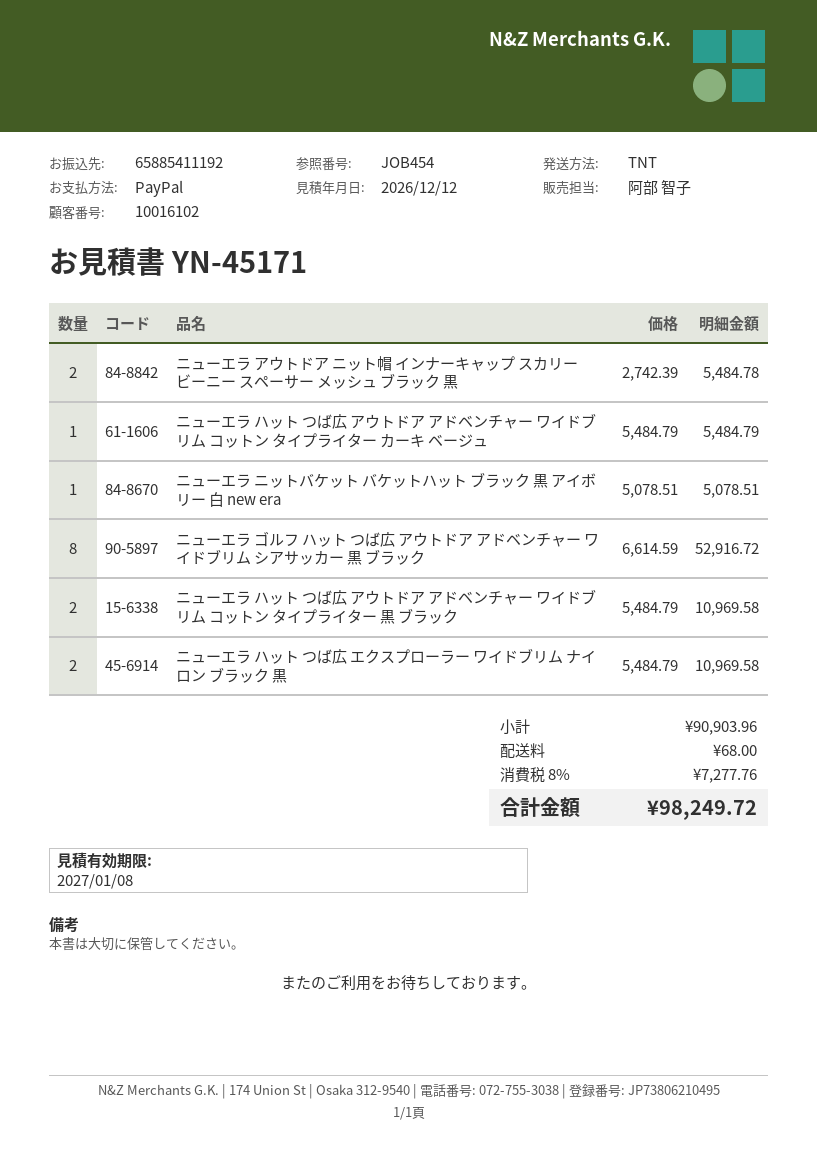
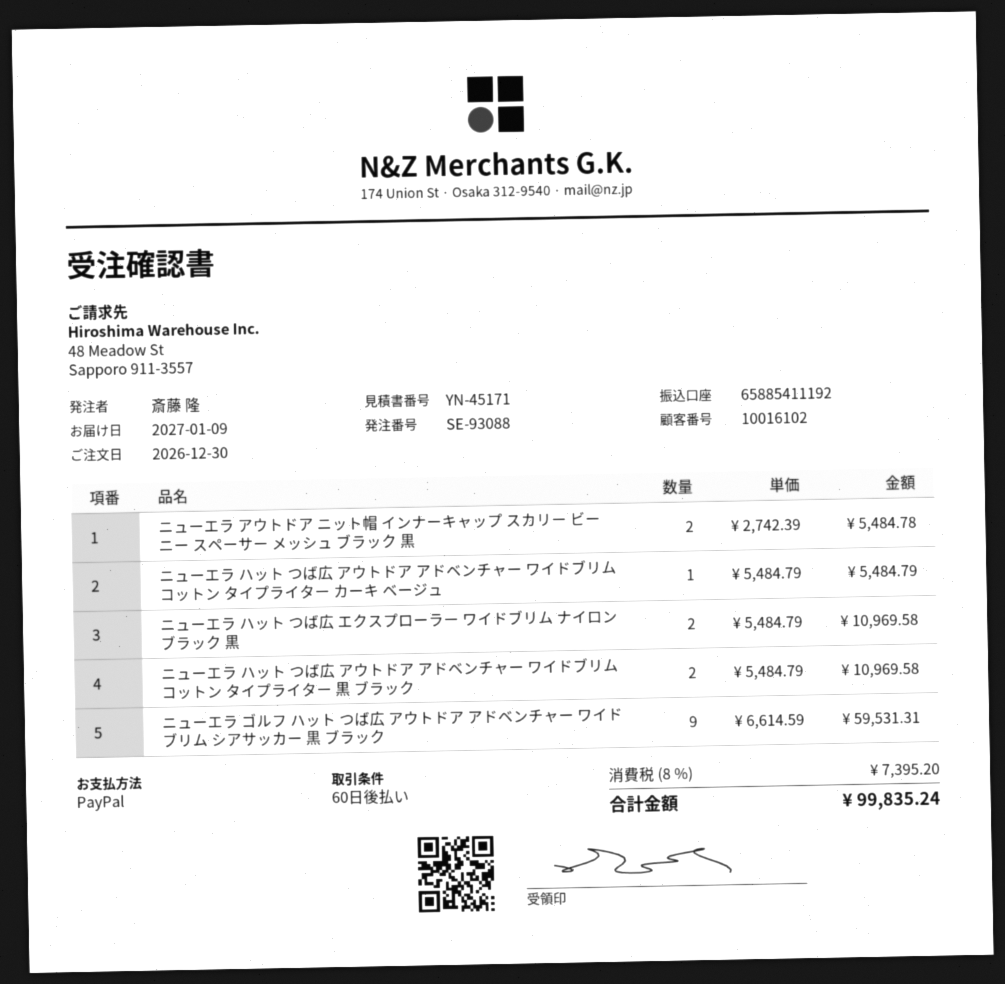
ニューエラ ニットバケット バケットハット ブラック 黒 アイボリー 白 new era: 1 x 5078.51 = 5078.51 -> none
ニューエラ ゴルフ ハット つば広 アウトドア アドベンチャー ワイドブリム シアサッカー 黒 ブラック: 8 x 6614.59 = 52916.72 -> 9 x 6614.59 = 59531.31
shipping: 68.00 -> none
tax: 8% = 7277.76 -> 8% = 7395.20
total: 98249.72 -> 99835.24

